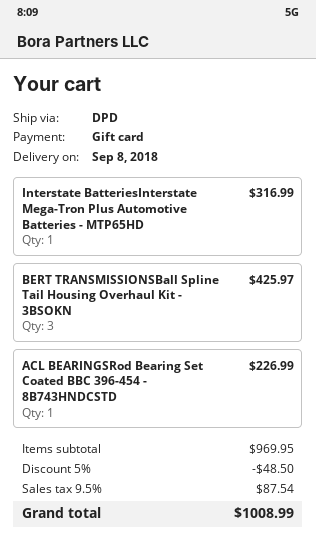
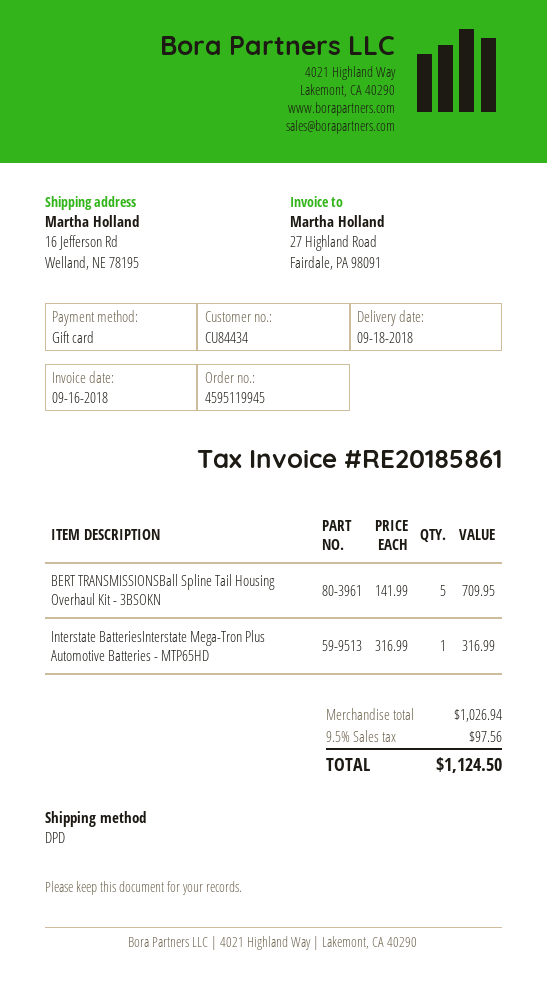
delivery date: 2018-09-08 -> 2018-09-18
BERT TRANSMISSIONSBall Spline Tail Housing Overhaul Kit - 3BSOKN: 3 for 425.97 -> 5 for 709.95
ACL BEARINGSRod Bearing Set Coated BBC 396-454 - 8B743HNDCSTD: 1 for 226.99 -> none
subtotal: 969.95 -> 1026.94
discount: 5% = 48.50 -> none
tax: 9.5% = 87.54 -> 9.5% = 97.56
total: 1008.99 -> 1124.50

